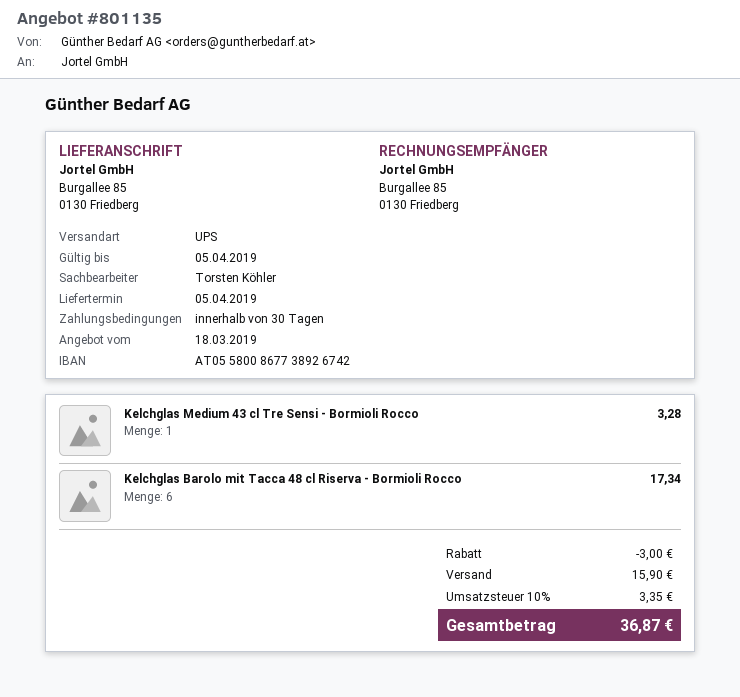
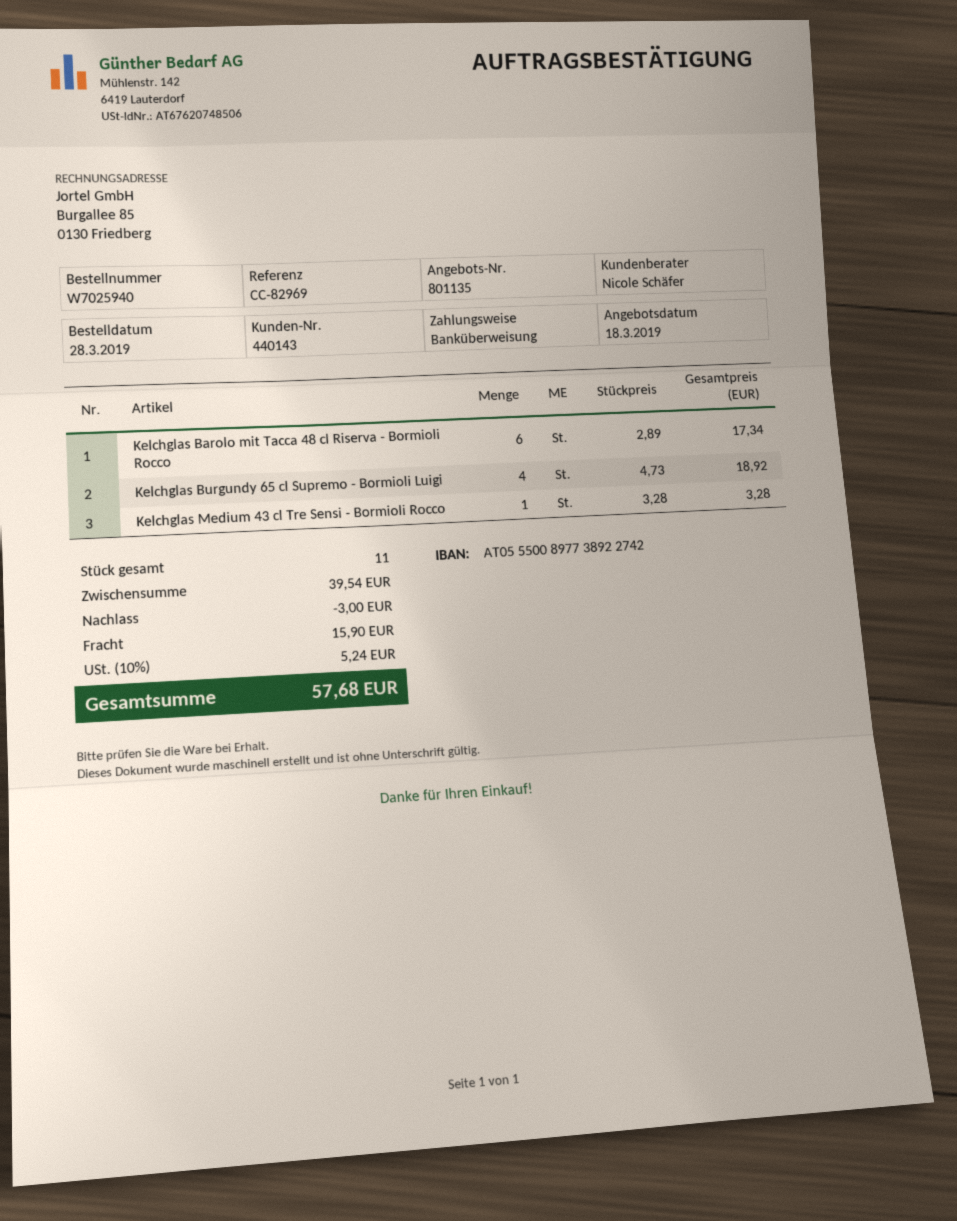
sales rep: Torsten Köhler -> Nicole Schäfer
bank account: AT055800867738926742 -> AT055500897738922742
Kelchglas Burgundy 65 cl Supremo - Bormioli Luigi: none -> 4 for 18.92
tax: 10% = 3.35 -> 10% = 5.24
total: 36.87 -> 57.68

